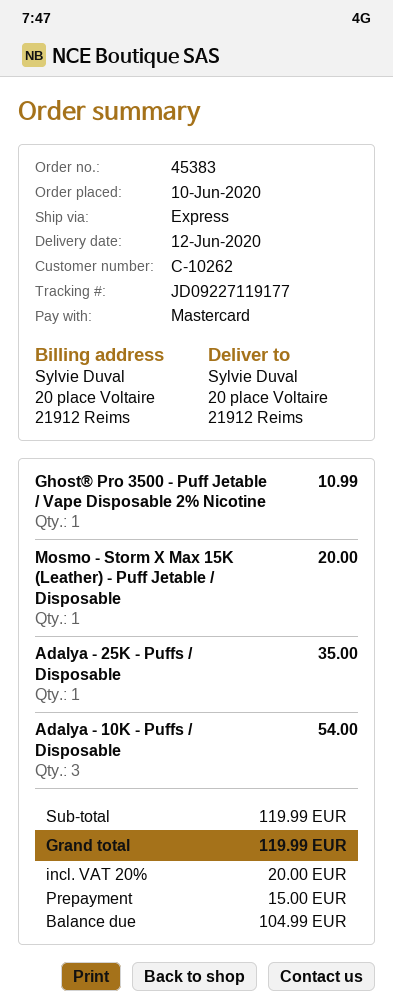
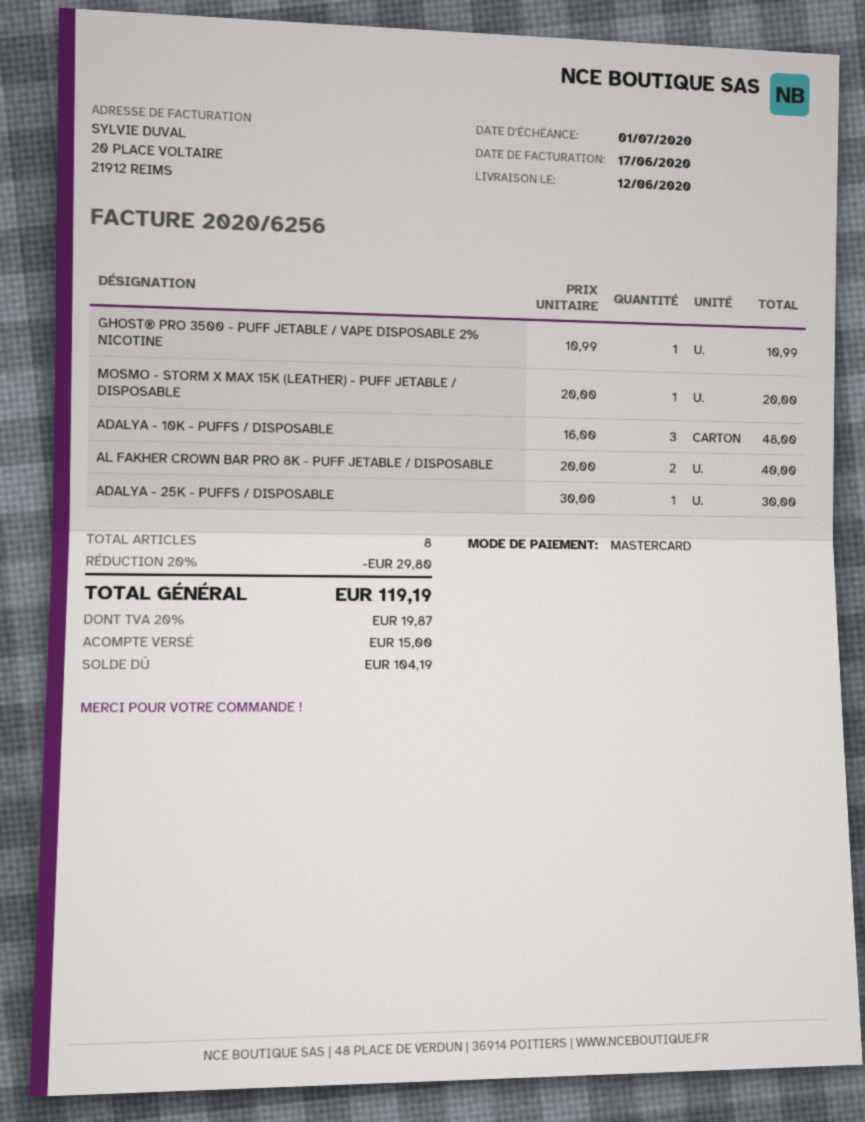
Adalya - 25K - Puffs / Disposable: 1 for 35.00 -> 1 for 30.00
Adalya - 10K - Puffs / Disposable: 3 for 54.00 -> 3 for 48.00
AL FAKHER CROWN BAR PRO 8K - PUFF JETABLE / DISPOSABLE: none -> 2 for 40.00
discount: none -> 20% = 29.80
tax: 20% = 20.00 -> 20% = 19.87
total: 119.99 -> 119.19
balance: 104.99 -> 104.19

